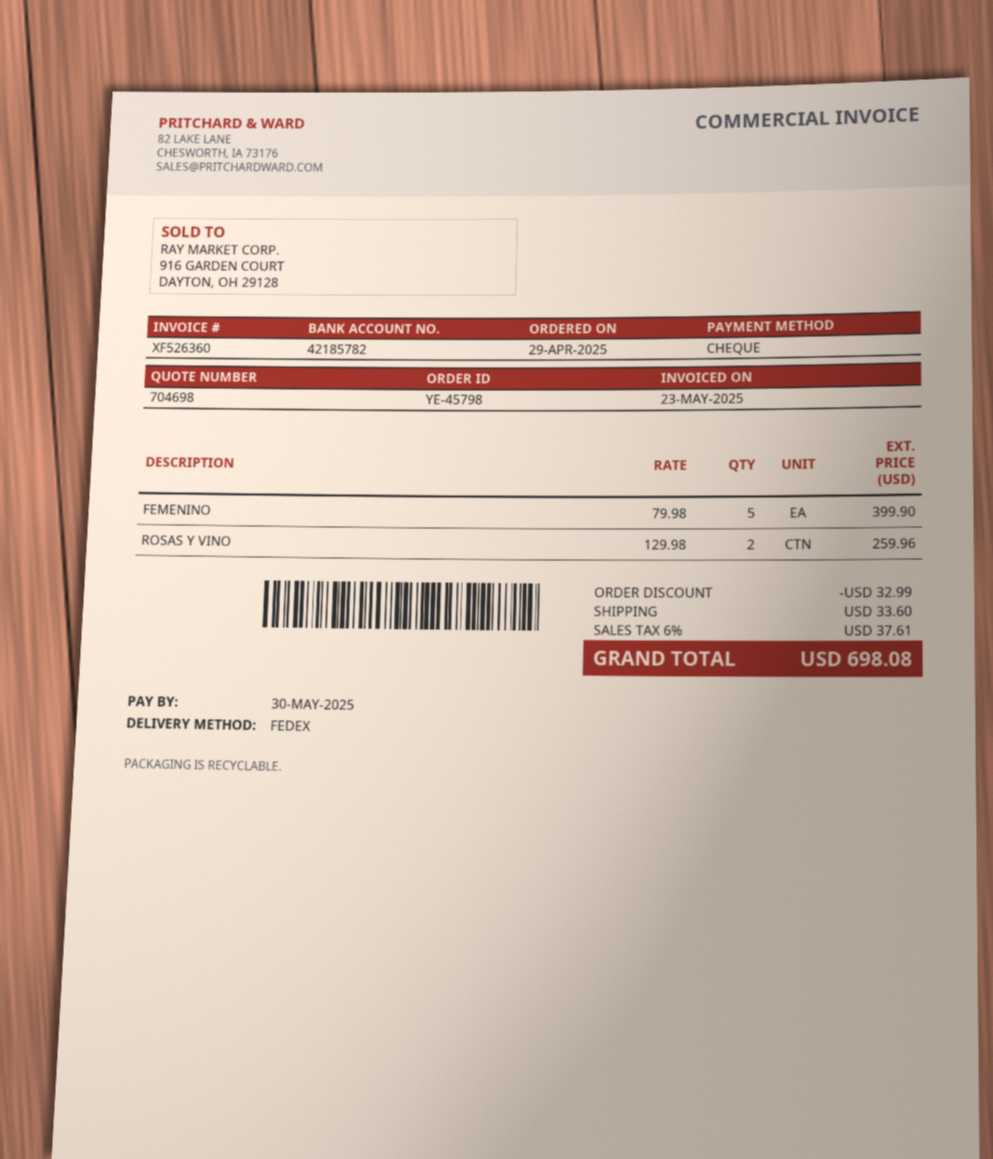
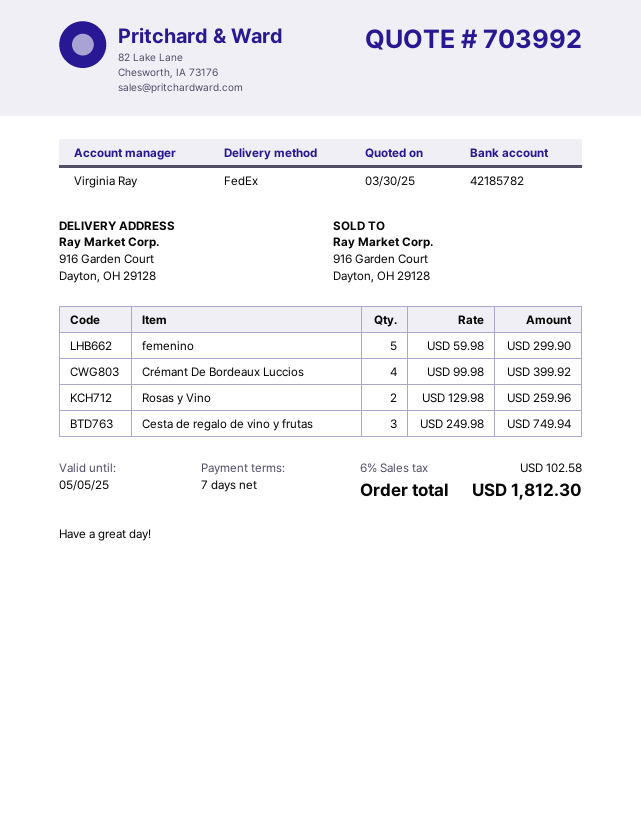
quote number: 704698 -> 703992
FEMENINO: 5 x 79.98 = 399.90 -> 5 x 59.98 = 299.90
Crémant De Bordeaux Luccios: none -> 4 x 99.98 = 399.92
Cesta de regalo de vino y frutas: none -> 3 x 249.98 = 749.94
discount: 32.99 -> none
shipping: 33.60 -> none
tax: 6% = 37.61 -> 6% = 102.58
total: 698.08 -> 1812.30

